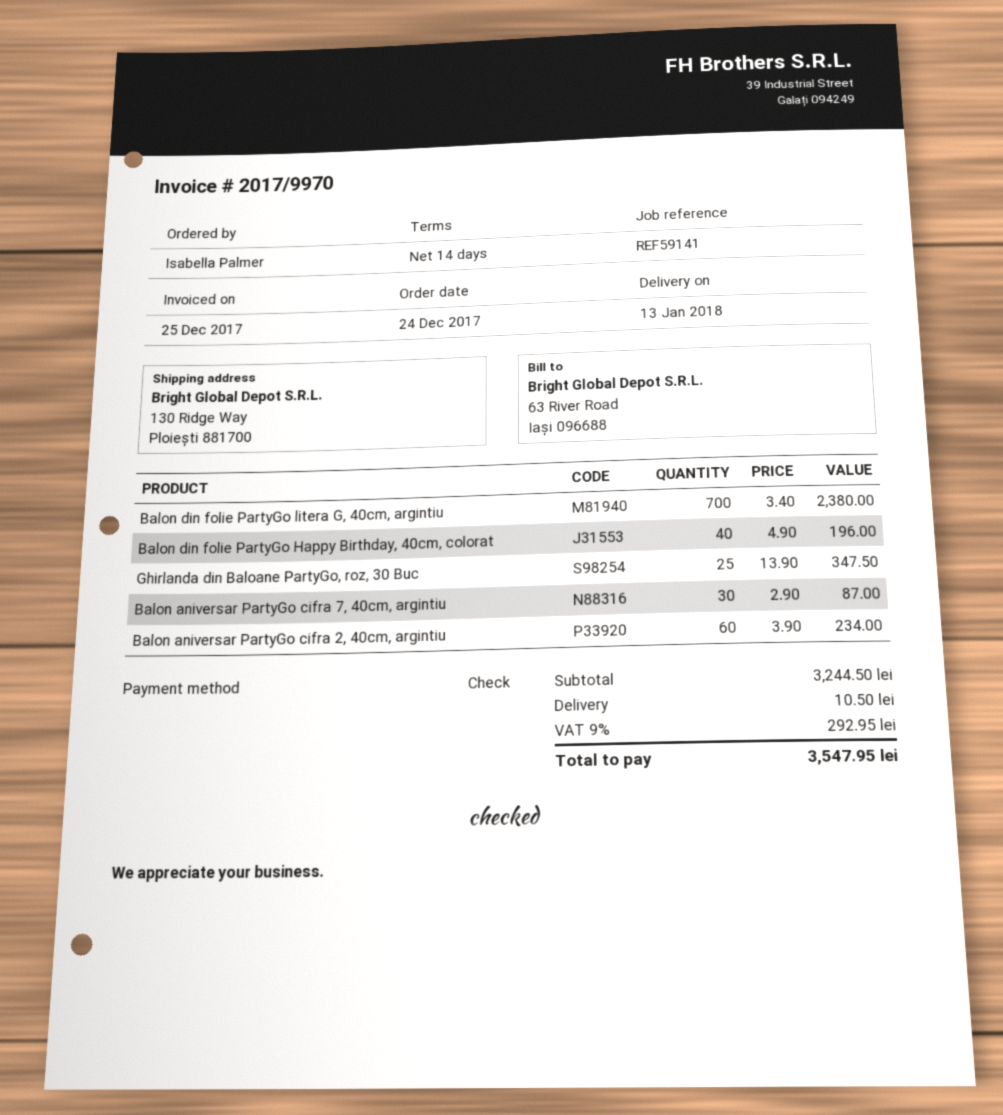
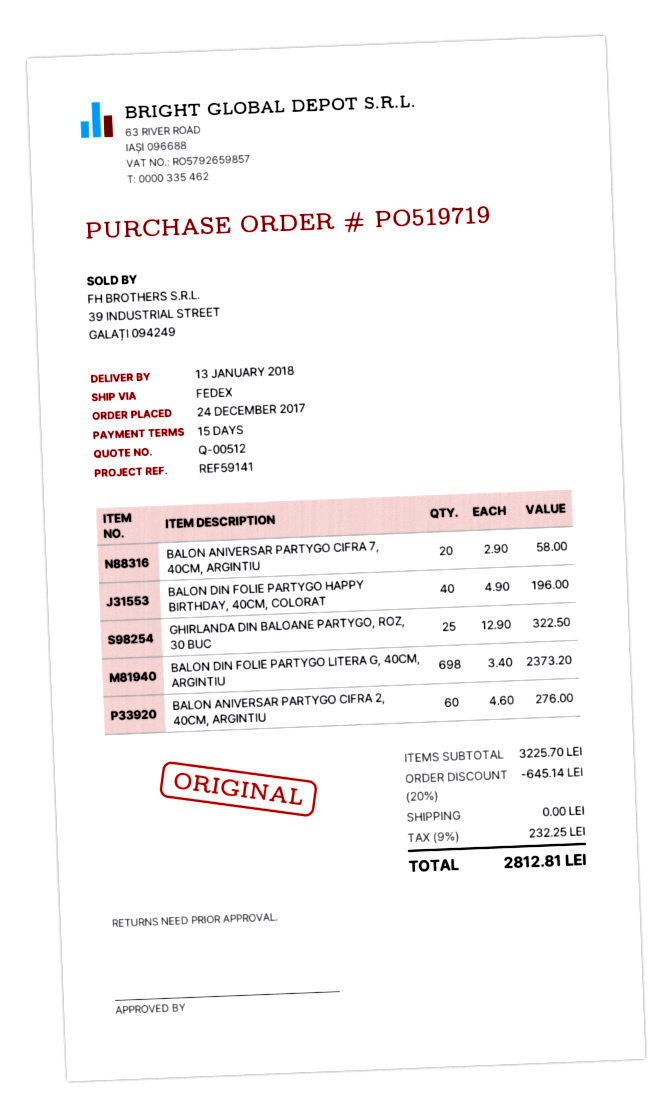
payment terms: 14 days -> 15 days
Balon din folie PartyGo litera G, 40cm, argintiu: 700 x 3.40 = 2380.00 -> 698 x 3.40 = 2373.20
Ghirlanda din Baloane PartyGo, roz, 30 Buc: 25 x 13.90 = 347.50 -> 25 x 12.90 = 322.50
Balon aniversar PartyGo cifra 7, 40cm, argintiu: 30 x 2.90 = 87.00 -> 20 x 2.90 = 58.00
Balon aniversar PartyGo cifra 2, 40cm, argintiu: 60 x 3.90 = 234.00 -> 60 x 4.60 = 276.00
subtotal: 3244.50 -> 3225.70
discount: none -> 20% = 645.14
shipping: 10.50 -> 0.00
tax: 9% = 292.95 -> 9% = 232.25
total: 3547.95 -> 2812.81

